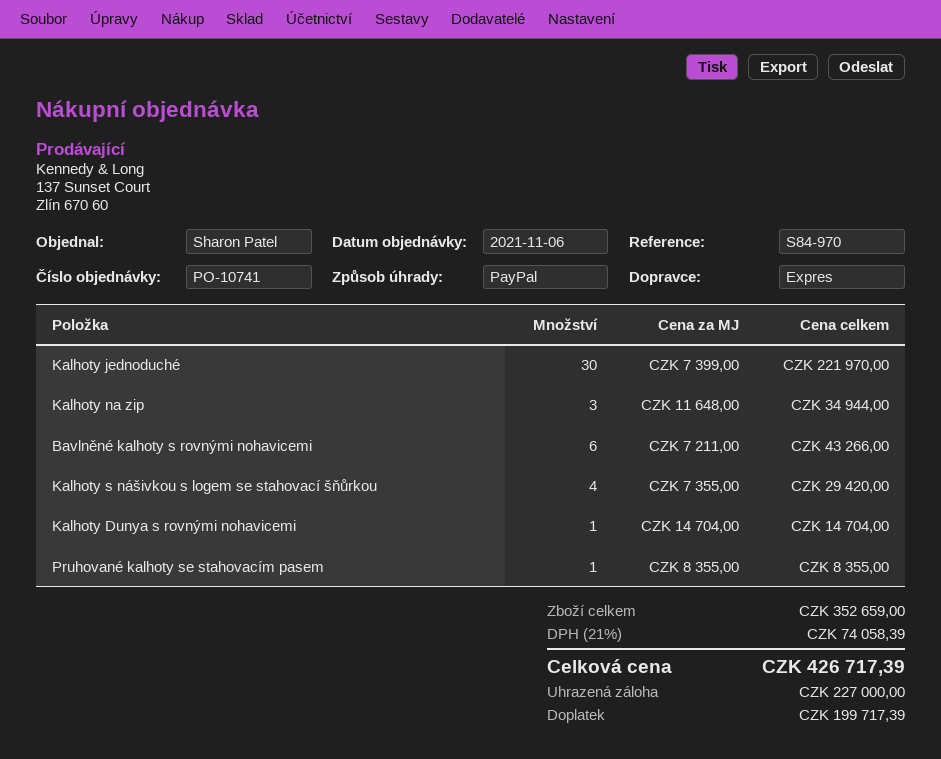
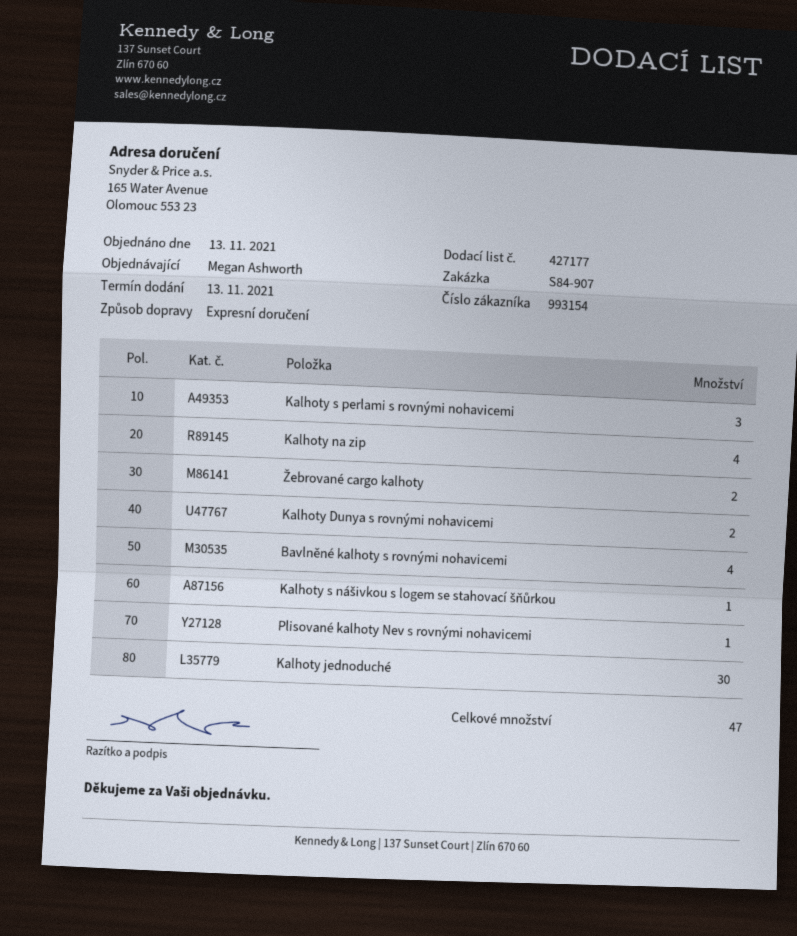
order date: 2021-11-06 -> 2021-11-13
reference: S84-970 -> S84-907
ordered by: Sharon Patel -> Megan Ashworth
Kalhoty na zip: 3 -> 4
Bavlněné kalhoty s rovnými nohavicemi: 6 -> 4
Kalhoty s nášivkou s logem se stahovací šňůrkou: 4 -> 1
Kalhoty Dunya s rovnými nohavicemi: 1 -> 2
Pruhované kalhoty se stahovacím pasem: 1 -> none
Kalhoty s perlami s rovnými nohavicemi: none -> 3
Žebrované cargo kalhoty: none -> 2
Plisované kalhoty Nev s rovnými nohavicemi: none -> 1

